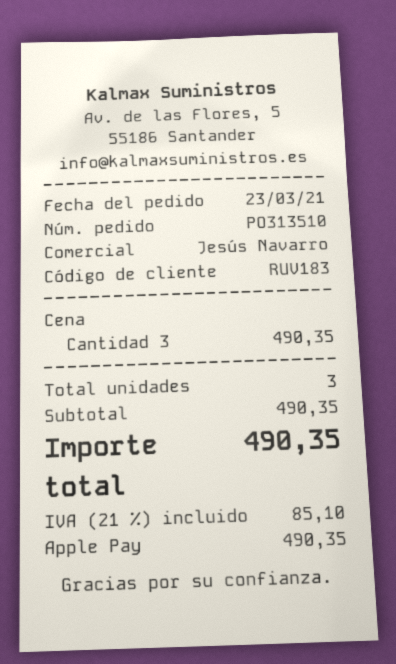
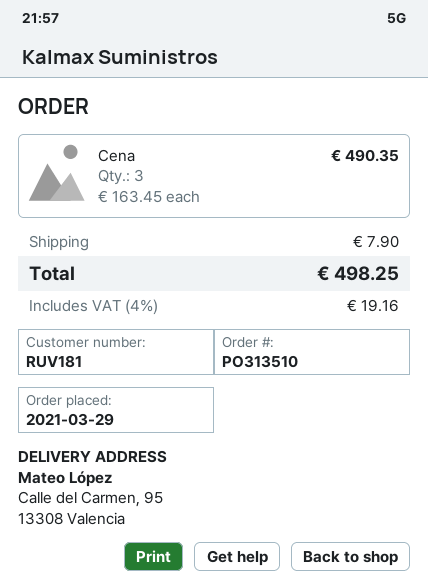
order date: 2021-03-23 -> 2021-03-29
customer number: RUV183 -> RUV181
shipping: none -> 7.90
tax: 21% = 85.10 -> 4% = 19.16
total: 490.35 -> 498.25

